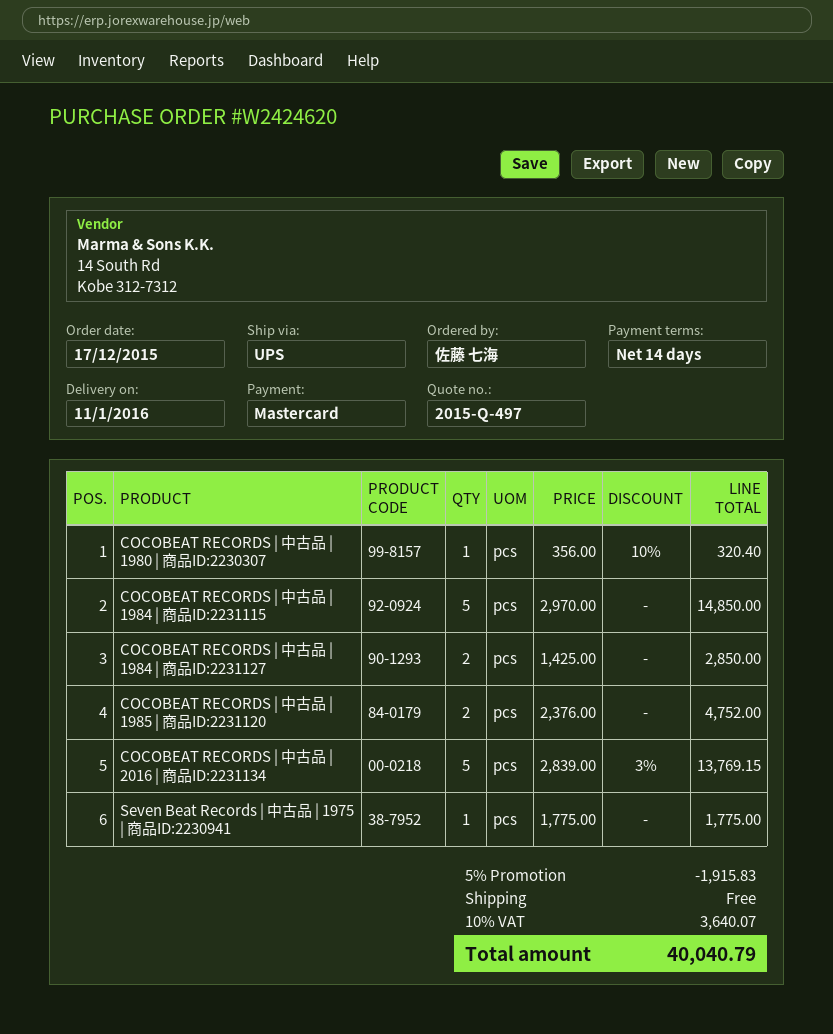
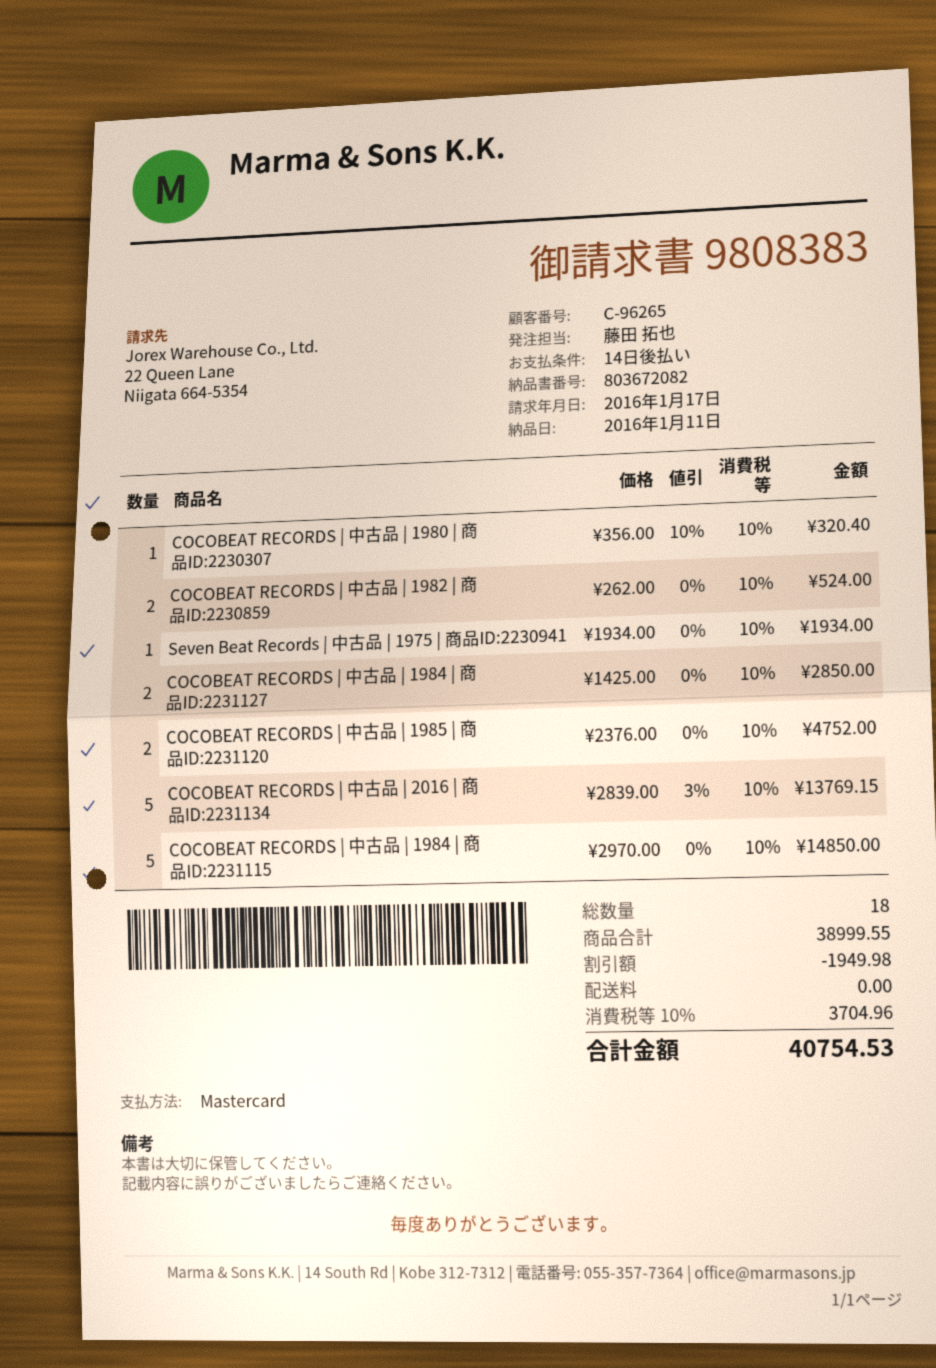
ordered by: 佐藤 七海 -> 藤田 拓也
Seven Beat Records | 中古品 | 1975 | 商品ID:2230941: 1 x 1775.00 = 1775.00 -> 1 x 1934.00 = 1934.00
COCOBEAT RECORDS | 中古品 | 1982 | 商品ID:2230859: none -> 2 x 262.00 = 524.00
discount: 1915.83 -> 1949.98
tax: 10% = 3640.07 -> 10% = 3704.96
total: 40040.79 -> 40754.53

